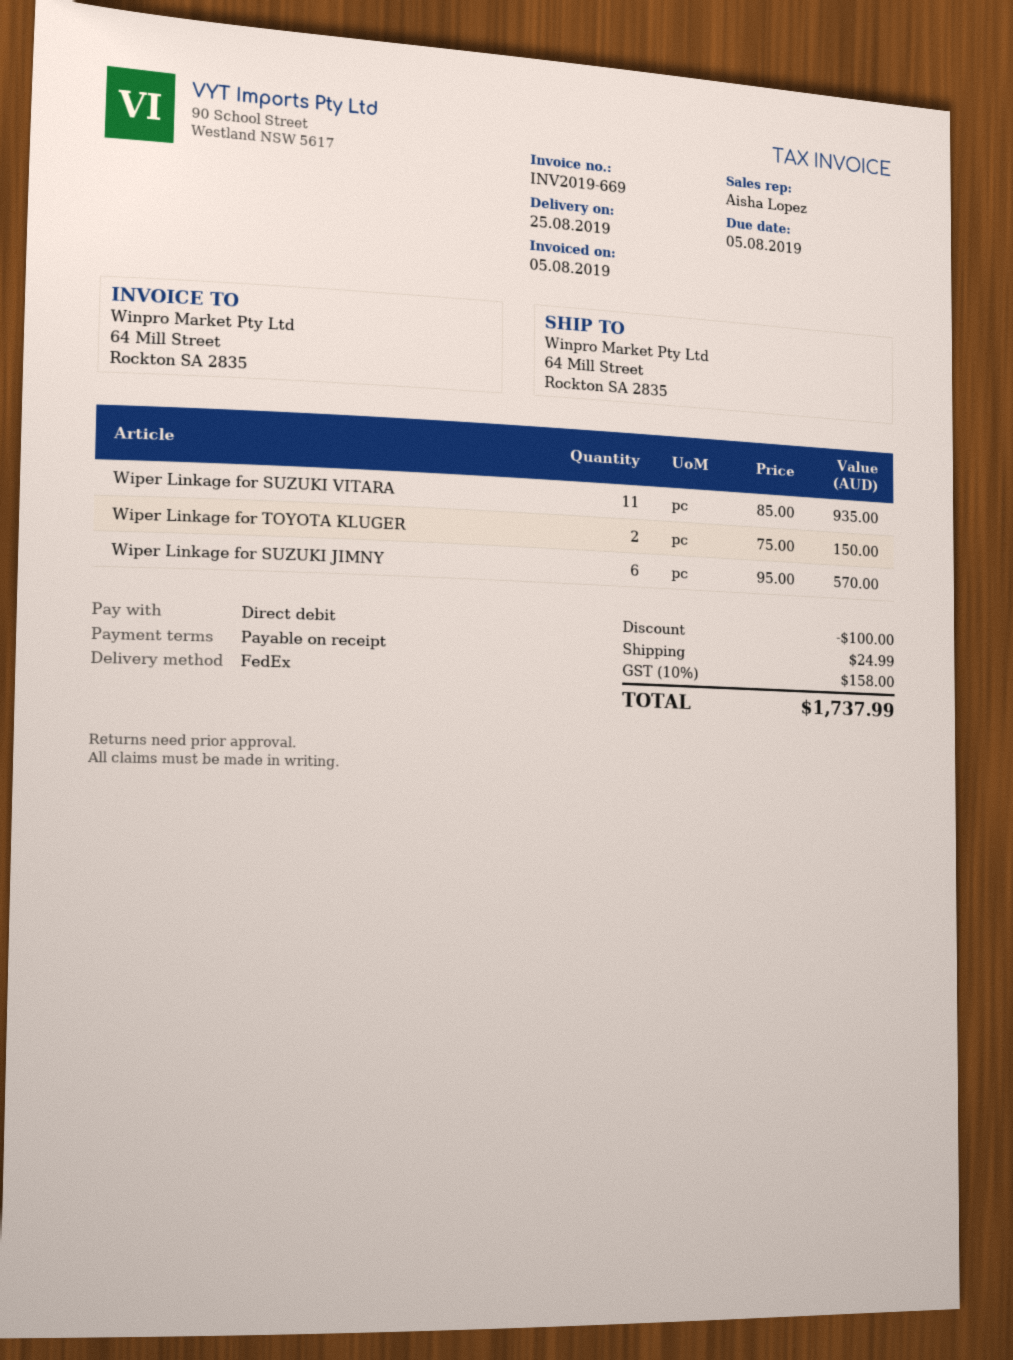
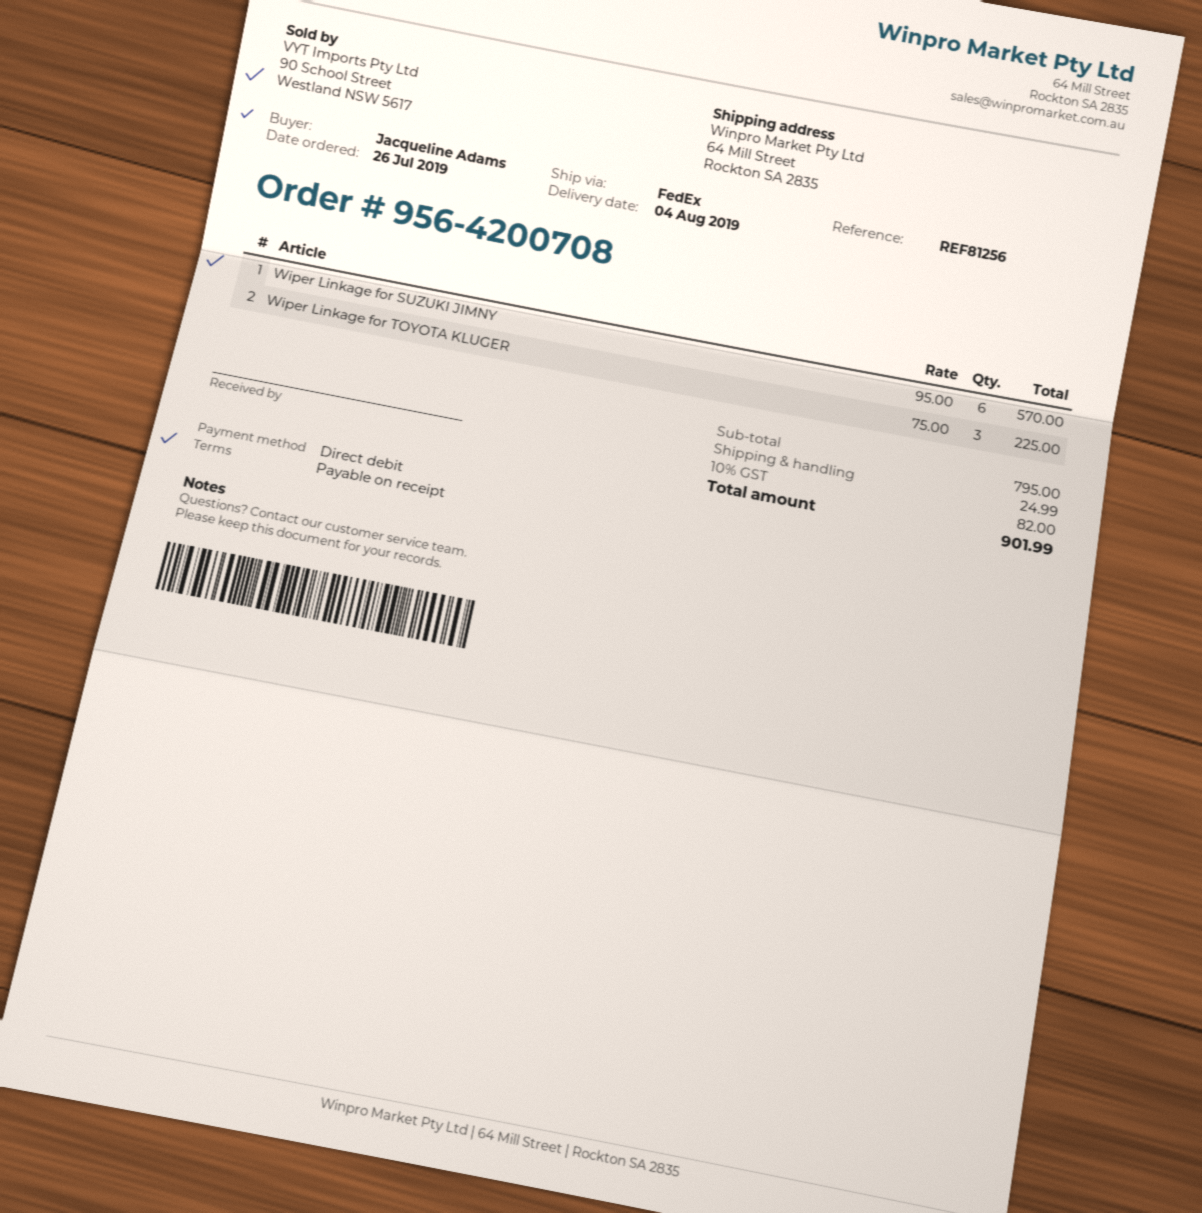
delivery date: 2019-08-25 -> 2019-08-04
Wiper Linkage for SUZUKI VITARA: 11 x 85.00 = 935.00 -> none
Wiper Linkage for TOYOTA KLUGER: 2 x 75.00 = 150.00 -> 3 x 75.00 = 225.00
discount: 100.00 -> none
tax: 10% = 158.00 -> 10% = 82.00
total: 1737.99 -> 901.99

